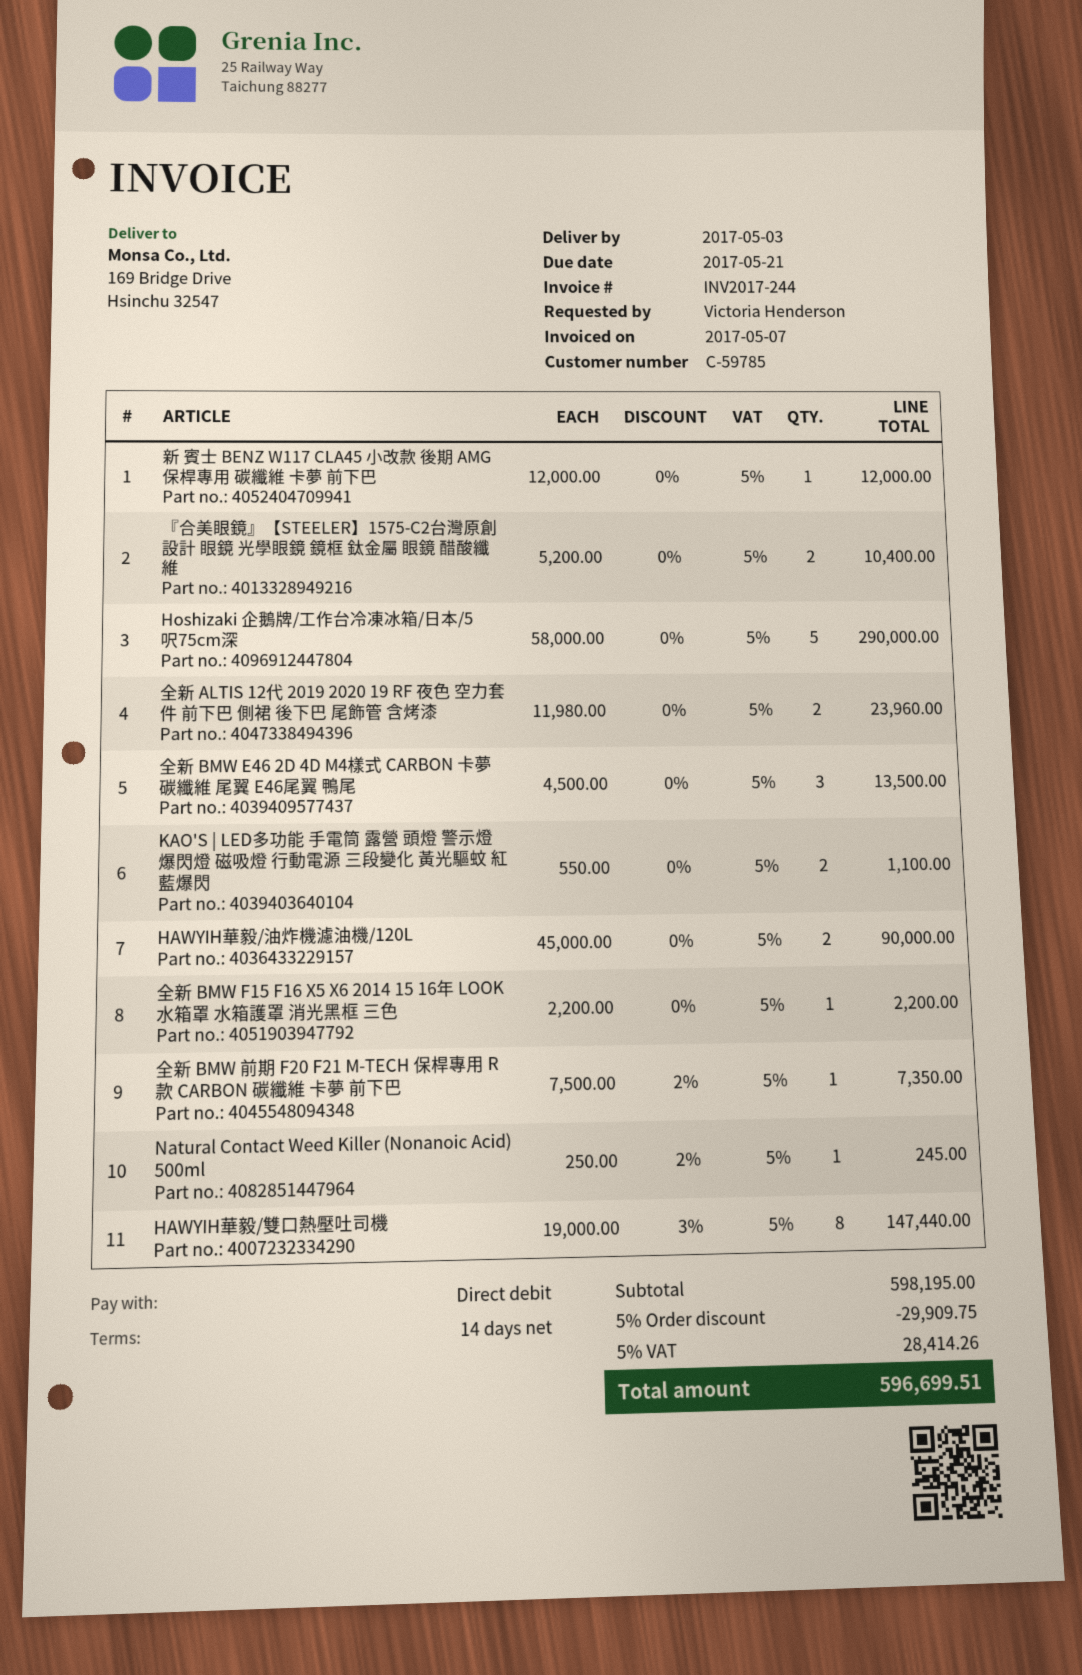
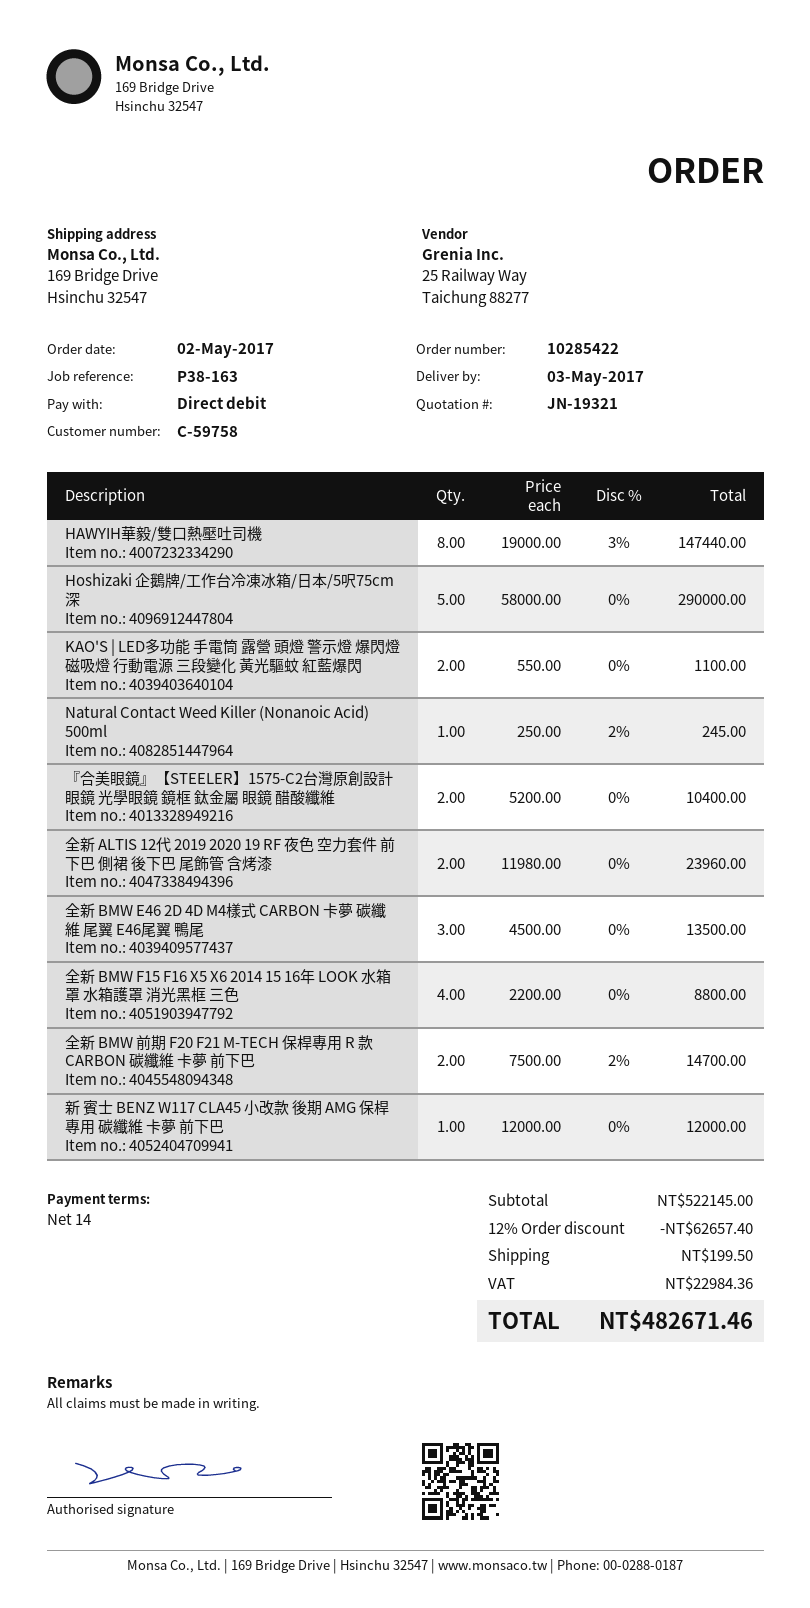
customer number: C-59785 -> C-59758
HAWYIH華毅/油炸機濾油機/120L: 2 x 45000.00 = 90000.00 -> none
全新 BMW F15 F16 X5 X6 2014 15 16年 LOOK 水箱罩 水箱護罩 消光黑框 三色: 1 x 2200.00 = 2200.00 -> 4 x 2200.00 = 8800.00
全新 BMW 前期 F20 F21 M-TECH 保桿專用 R 款 CARBON 碳纖維 卡夢 前下巴: 1 x 7500.00 - 2% = 7350.00 -> 2 x 7500.00 - 2% = 14700.00
subtotal: 598195.00 -> 522145.00
discount: 5% = 29909.75 -> 12% = 62657.40
shipping: none -> 199.50
tax: 28414.26 -> 22984.36
total: 596699.51 -> 482671.46

